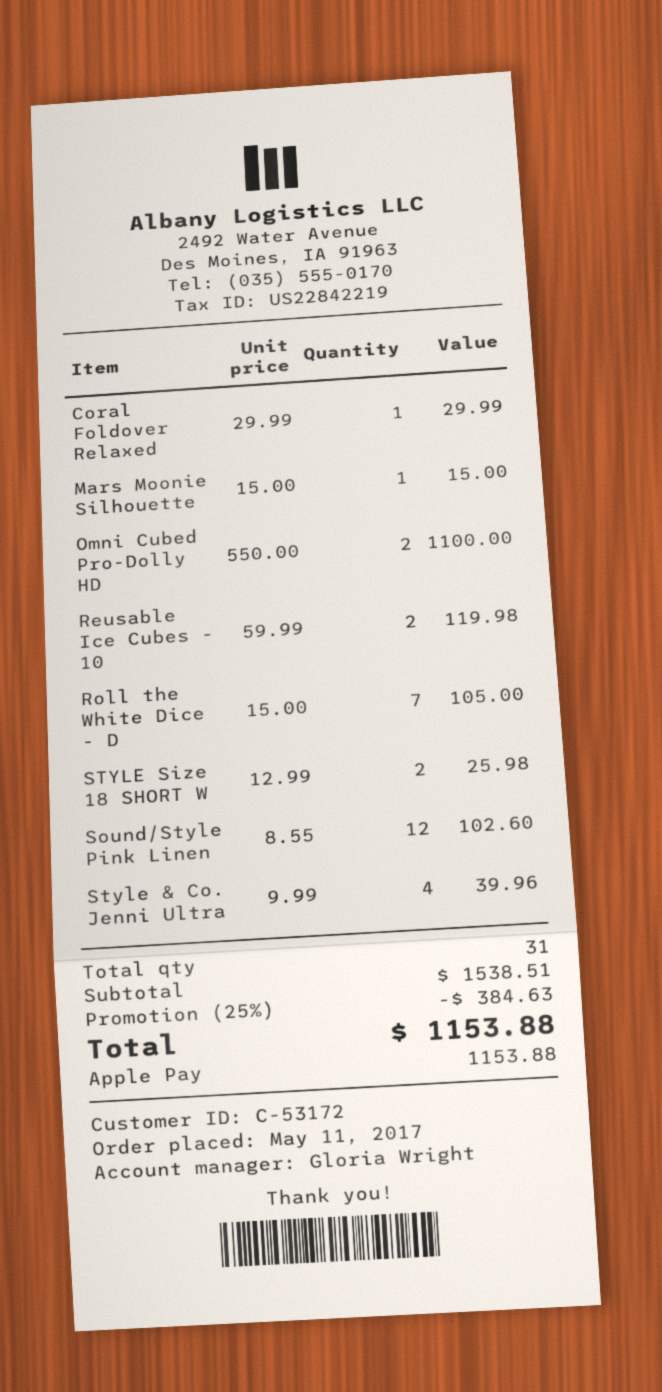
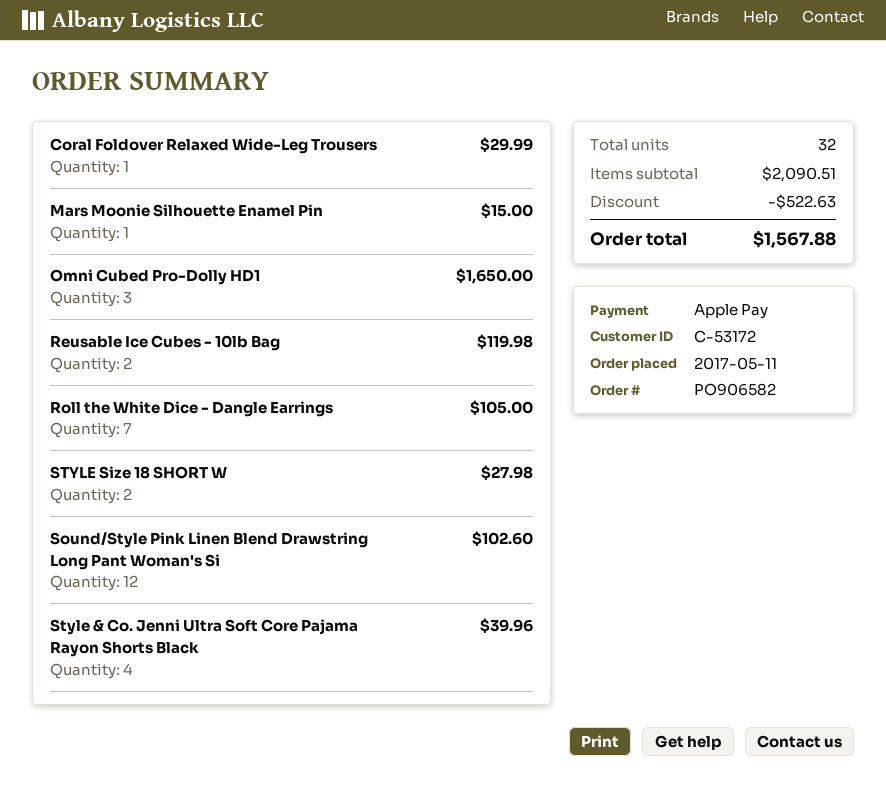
Omni Cubed Pro-Dolly HD: 2 for 1100.00 -> 3 for 1650.00
STYLE Size 18 SHORT W: 2 for 25.98 -> 2 for 27.98
total quantity: 31 -> 32
subtotal: 1538.51 -> 2090.51
discount: 384.63 -> 522.63
total: 1153.88 -> 1567.88

